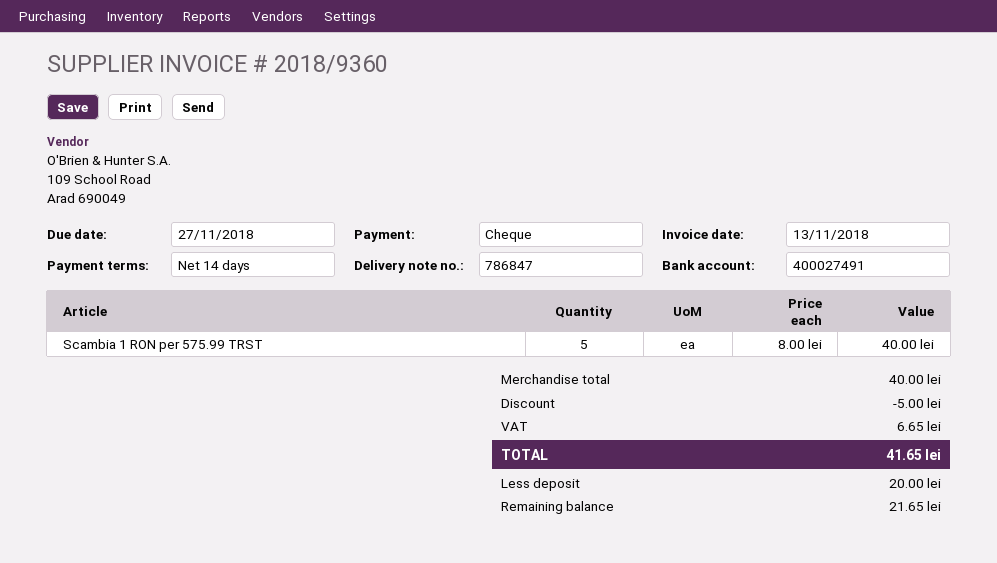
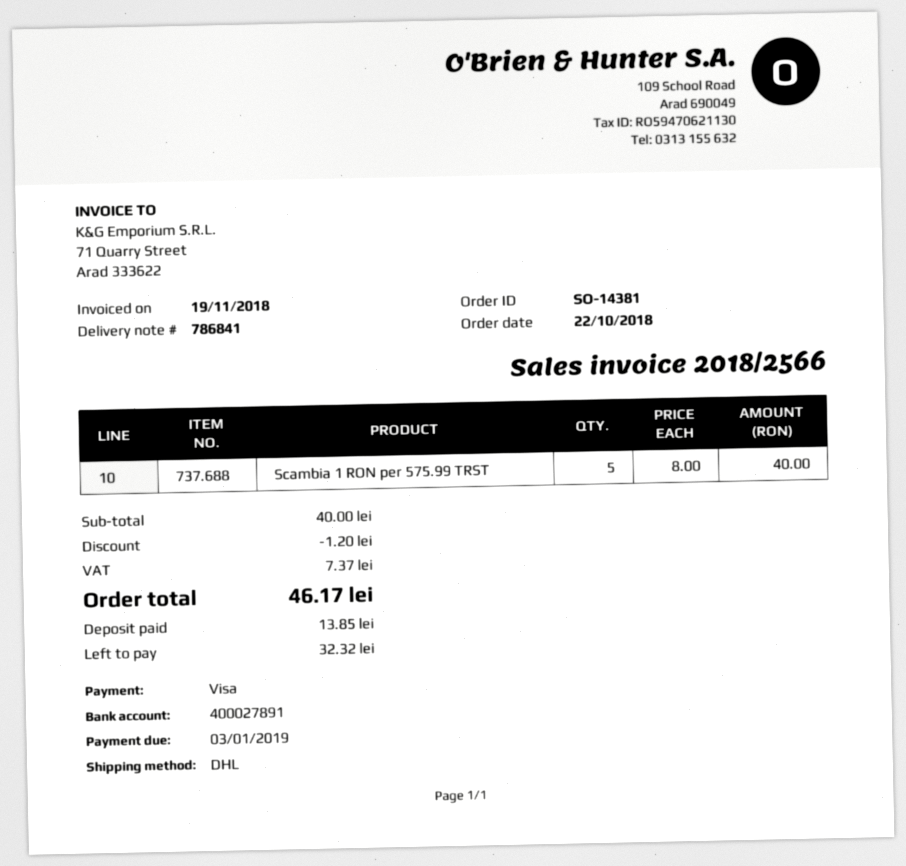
delivery note number: 786847 -> 786841
invoice number: 2018/9360 -> 2018/2566
invoice date: 2018-11-13 -> 2018-11-19
due date: 2018-11-27 -> 2019-01-03
payment method: cheque -> Visa
bank account: 400027491 -> 400027891
discount: 5.00 -> 1.20
tax: 6.65 -> 7.37
total: 41.65 -> 46.17
deposit: 20.00 -> 13.85
balance: 21.65 -> 32.32

